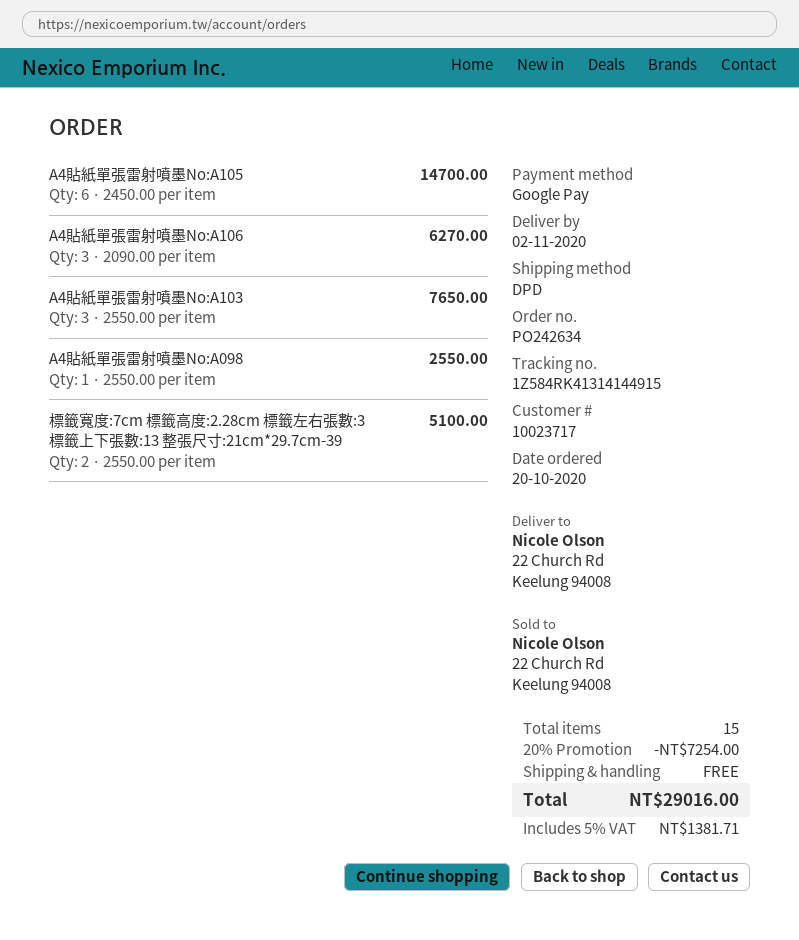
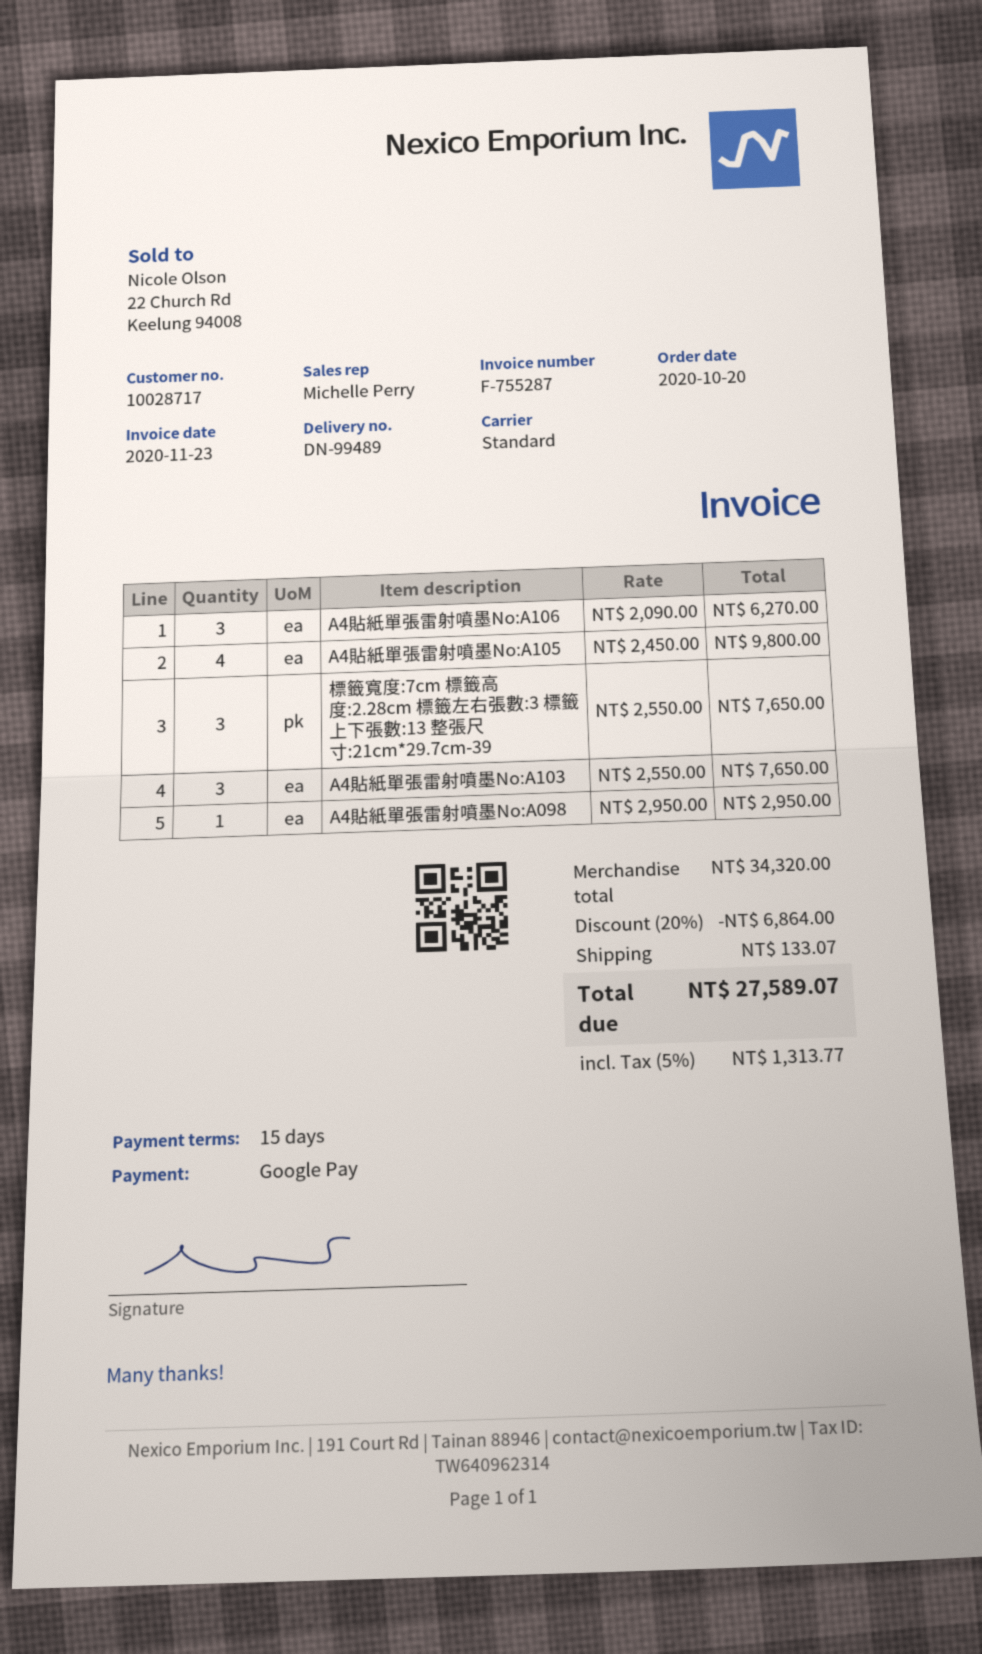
customer number: 10023717 -> 10028717
shipping method: DPD -> standard
A4貼紙單張雷射噴墨No:A105: 6 x 2450.00 = 14700.00 -> 4 x 2450.00 = 9800.00
A4貼紙單張雷射噴墨No:A098: 1 x 2550.00 = 2550.00 -> 1 x 2950.00 = 2950.00
標籤寬度:7cm 標籤高度:2.28cm 標籤左右張數:3 標籤上下張數:13 整張尺寸:21cm*29.7cm-39: 2 x 2550.00 = 5100.00 -> 3 x 2550.00 = 7650.00
discount: 20% = 7254.00 -> 20% = 6864.00
shipping: 0.00 -> 133.07
tax: 5% = 1381.71 -> 5% = 1313.77
total: 29016.00 -> 27589.07

